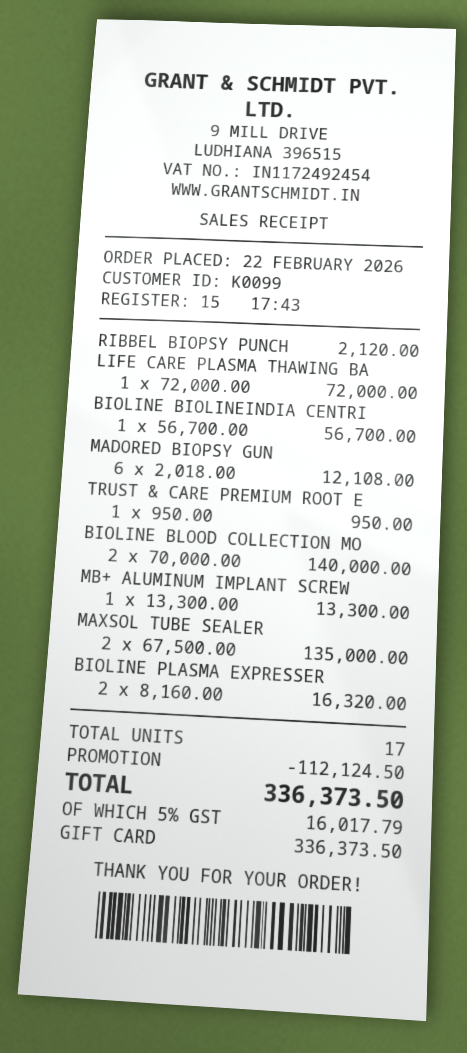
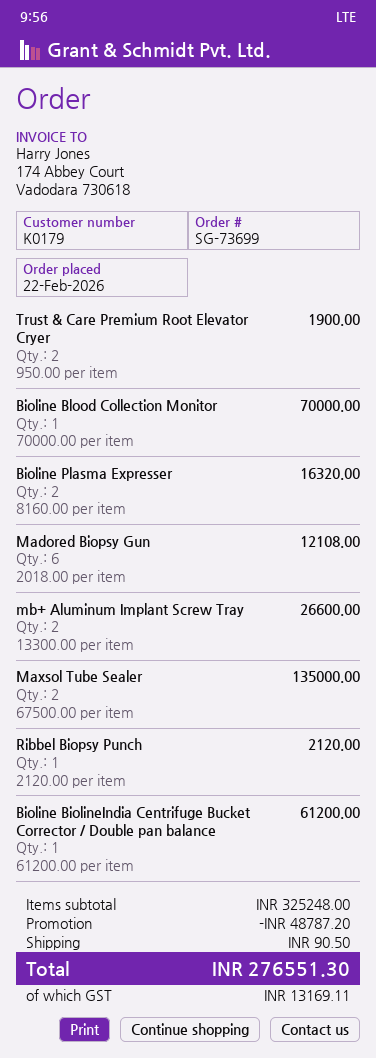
customer number: K0099 -> K0179
LIFE CARE PLASMA THAWING BA: 1 x 72000.00 = 72000.00 -> none
BIOLINE BIOLINEINDIA CENTRI: 1 x 56700.00 = 56700.00 -> 1 x 61200.00 = 61200.00
TRUST & CARE PREMIUM ROOT E: 1 x 950.00 = 950.00 -> 2 x 950.00 = 1900.00
BIOLINE BLOOD COLLECTION MO: 2 x 70000.00 = 140000.00 -> 1 x 70000.00 = 70000.00
MB+ ALUMINUM IMPLANT SCREW: 1 x 13300.00 = 13300.00 -> 2 x 13300.00 = 26600.00
discount: 112124.50 -> 48787.20
shipping: none -> 90.50
tax: 16017.79 -> 13169.11
total: 336373.50 -> 276551.30

